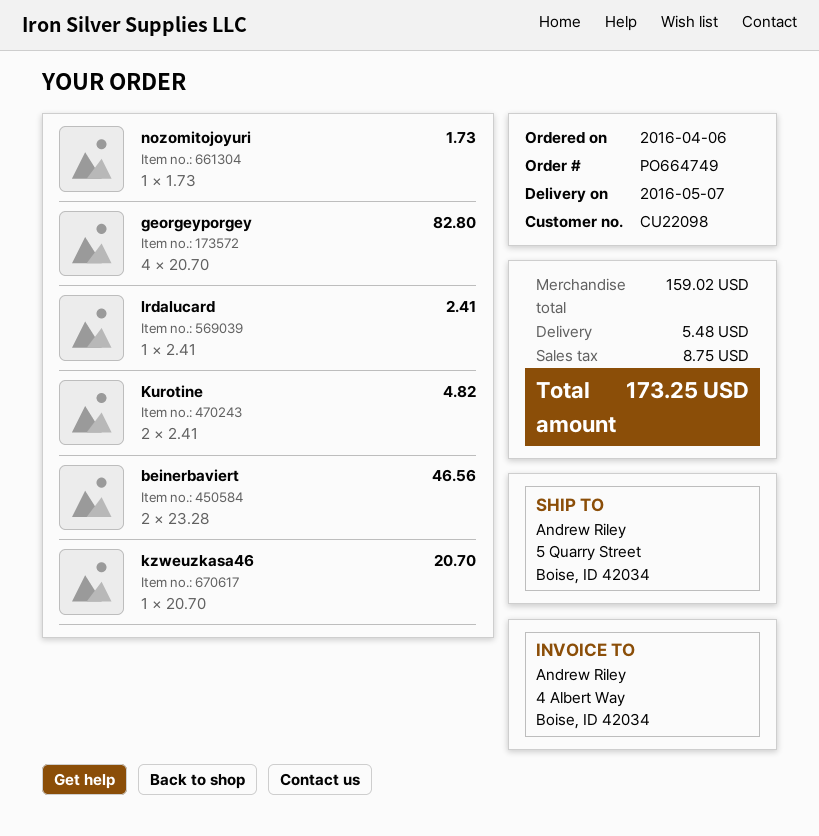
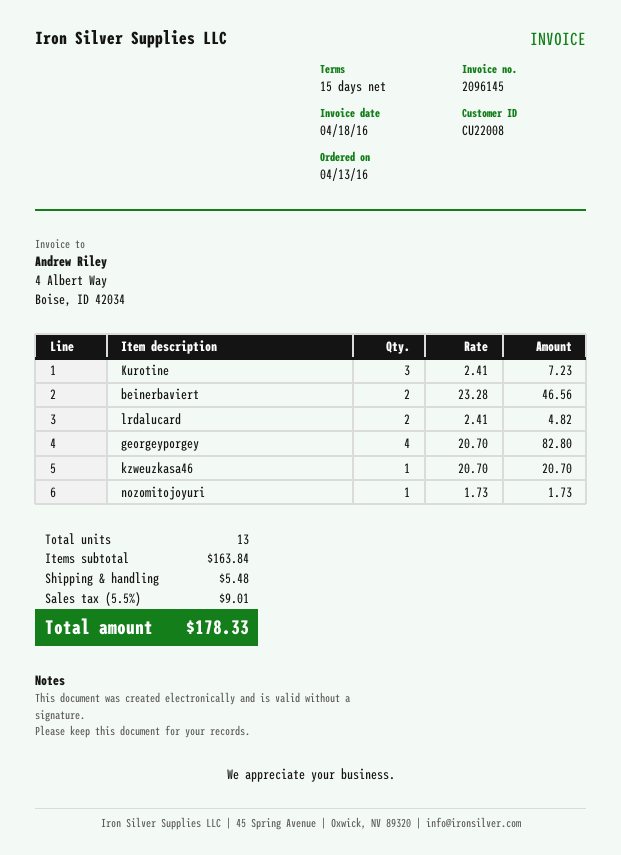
order date: 2016-04-06 -> 2016-04-13
customer number: CU22098 -> CU22008
lrdalucard: 1 x 2.41 = 2.41 -> 2 x 2.41 = 4.82
Kurotine: 2 x 2.41 = 4.82 -> 3 x 2.41 = 7.23
subtotal: 159.02 -> 163.84
tax: 8.75 -> 9.01
total: 173.25 -> 178.33

